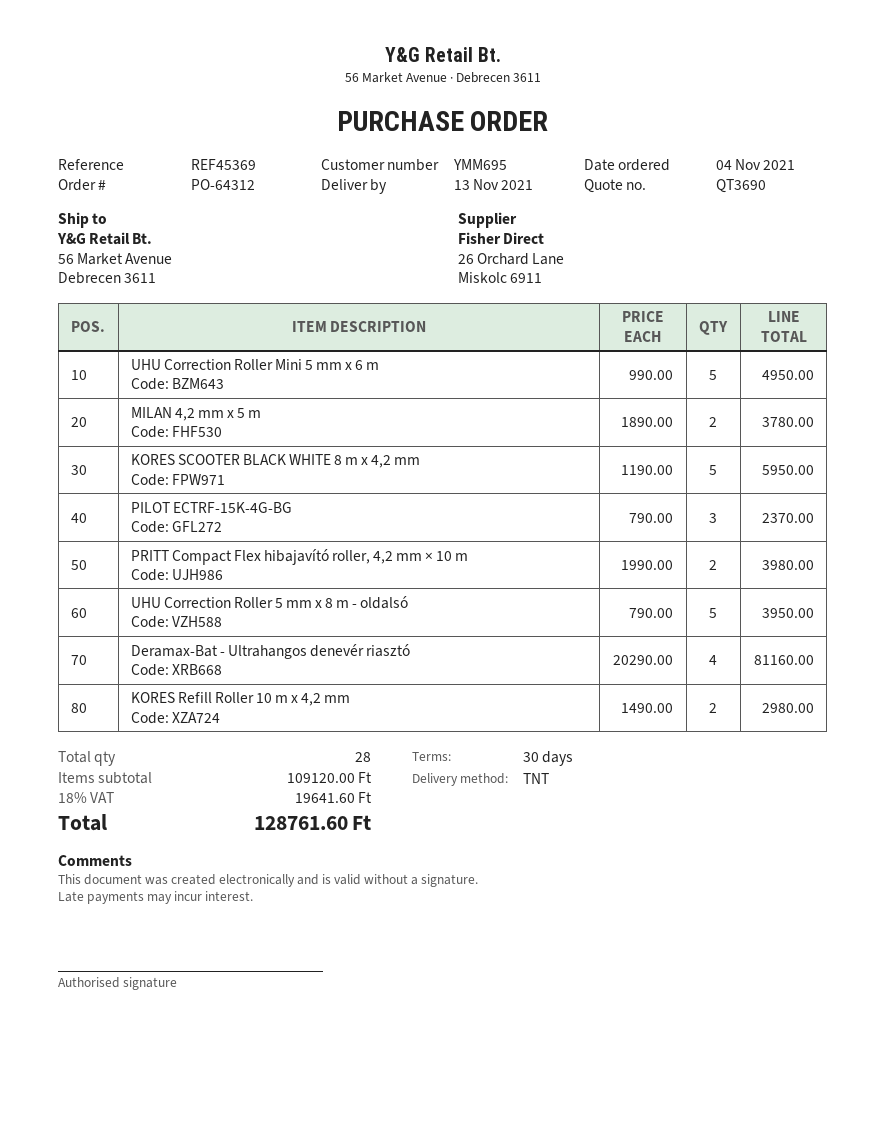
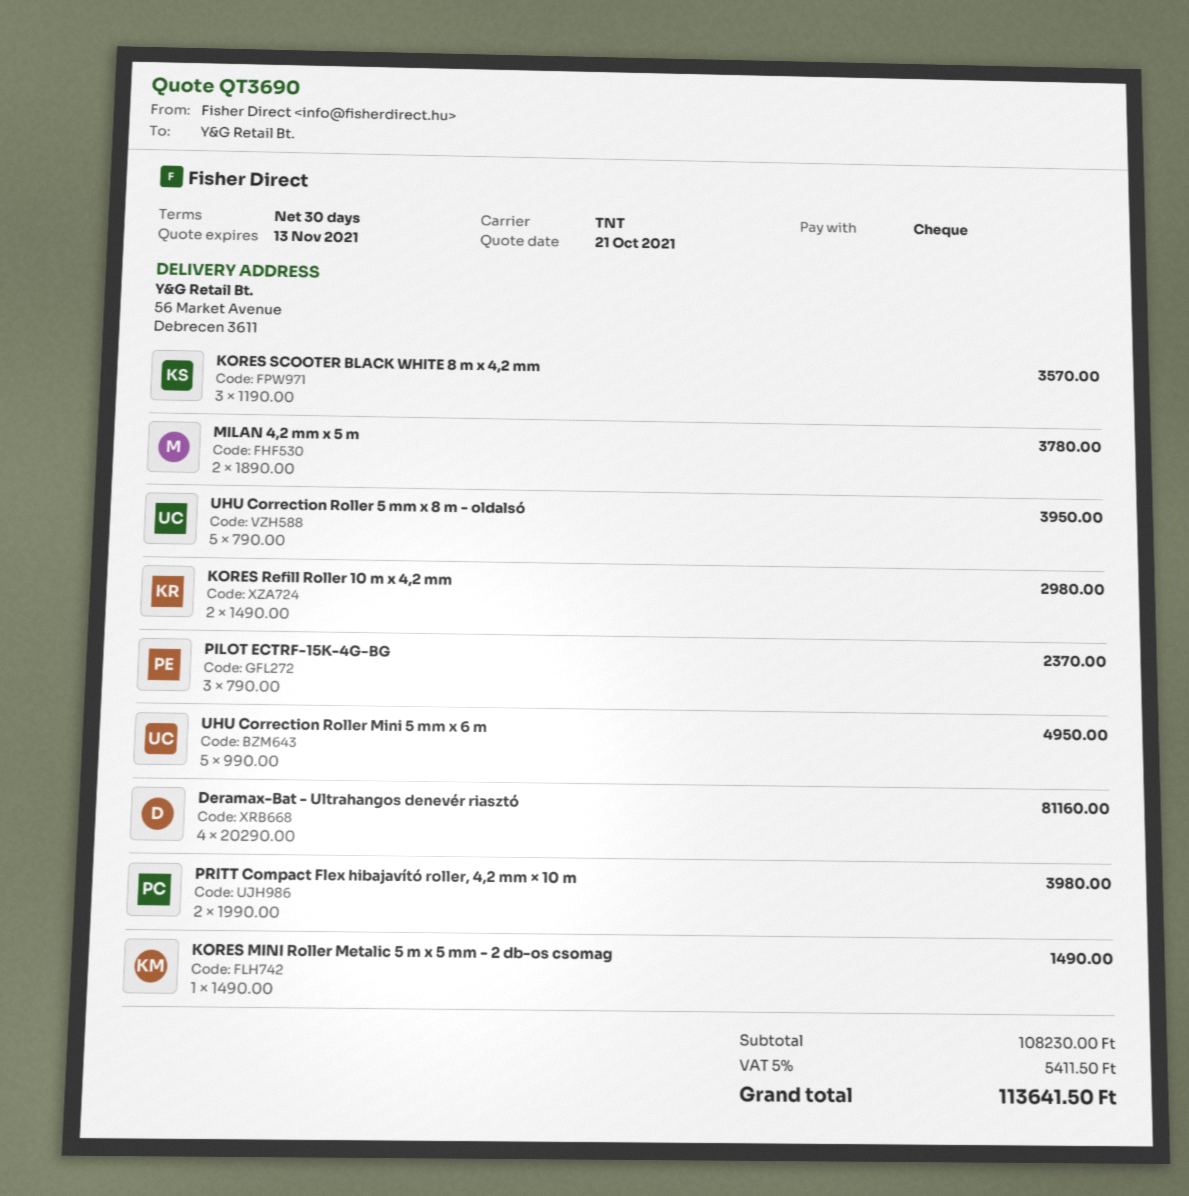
KORES SCOOTER BLACK WHITE 8 m x 4,2 mm: 5 x 1190.00 = 5950.00 -> 3 x 1190.00 = 3570.00
KORES MINI Roller Metalic 5 m x 5 mm - 2 db-os csomag: none -> 1 x 1490.00 = 1490.00
subtotal: 109120.00 -> 108230.00
tax: 18% = 19641.60 -> 5% = 5411.50
total: 128761.60 -> 113641.50

